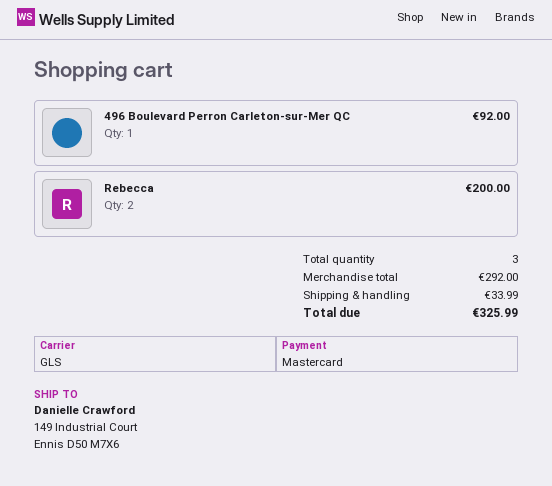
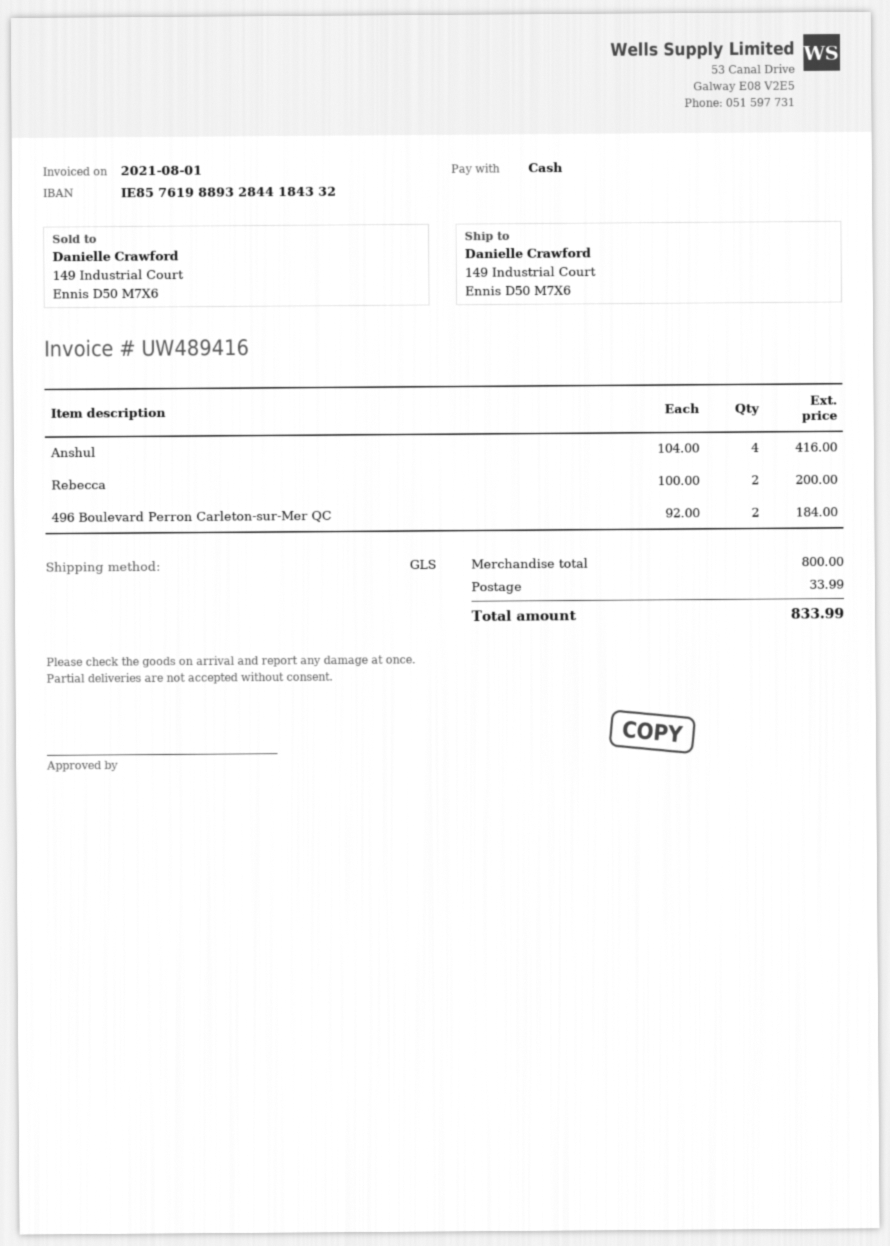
payment method: Mastercard -> cash
496 Boulevard Perron Carleton-sur-Mer QC: 1 for 92.00 -> 2 for 184.00
Anshul: none -> 4 for 416.00
subtotal: 292.00 -> 800.00
total: 325.99 -> 833.99

